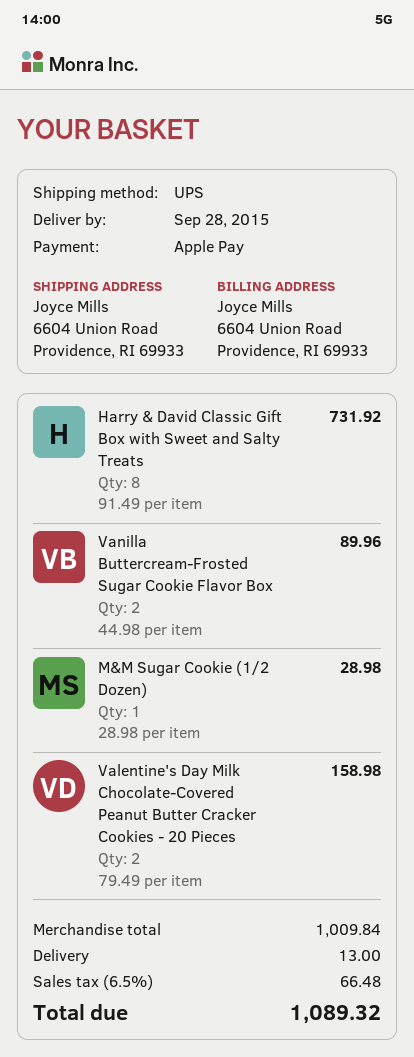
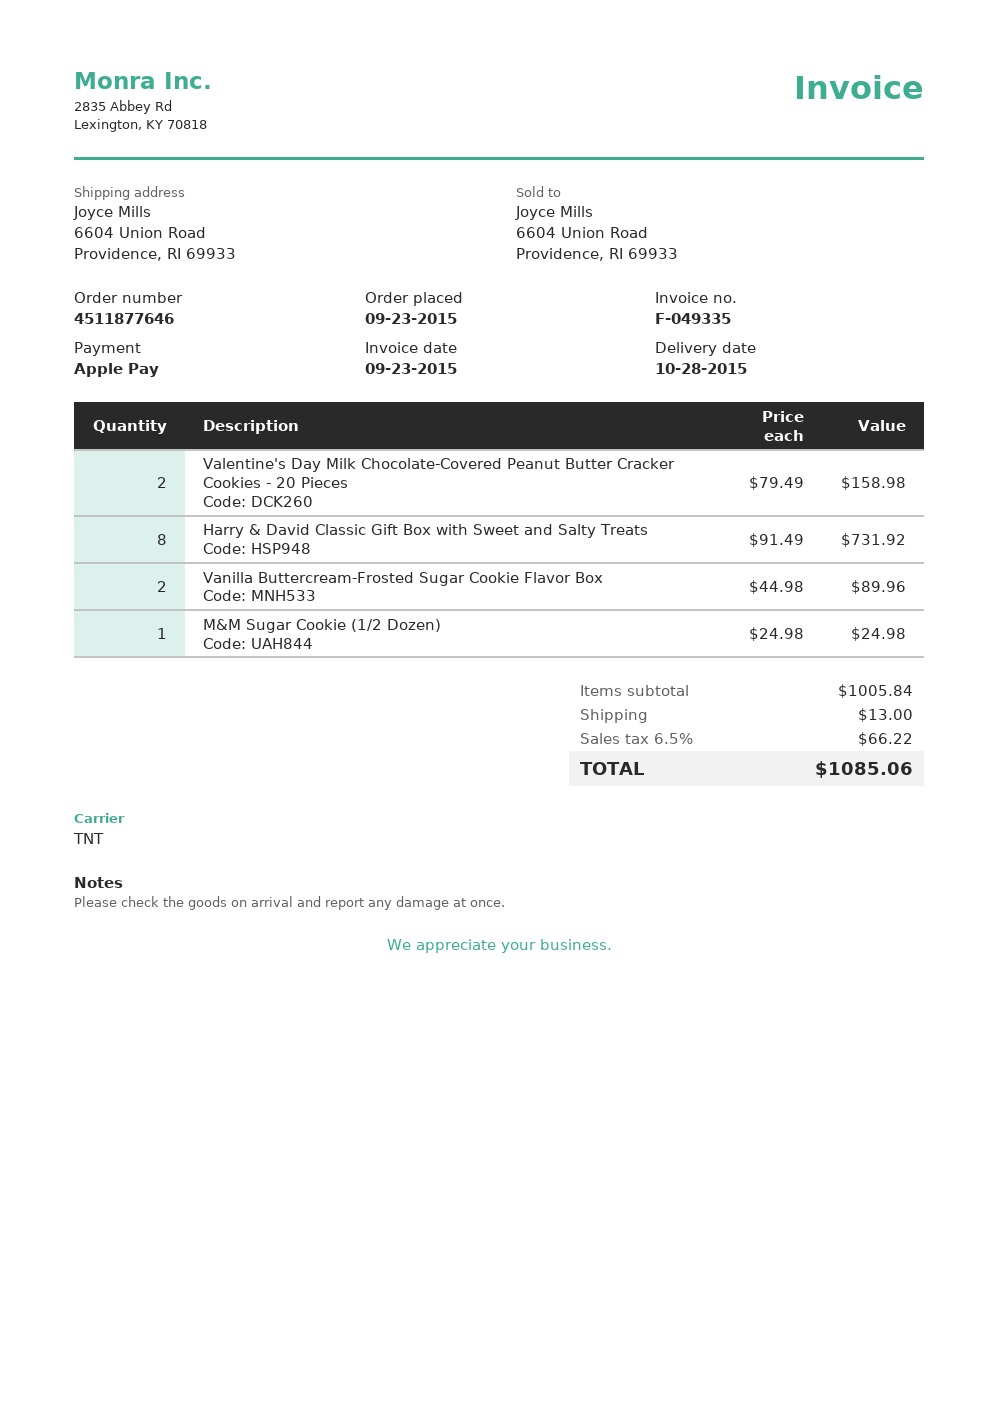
delivery date: 2015-09-28 -> 2015-10-28
shipping method: UPS -> TNT
M&M Sugar Cookie (1/2 Dozen): 1 x 28.98 = 28.98 -> 1 x 24.98 = 24.98
subtotal: 1009.84 -> 1005.84
tax: 6.5% = 66.48 -> 6.5% = 66.22
total: 1089.32 -> 1085.06

